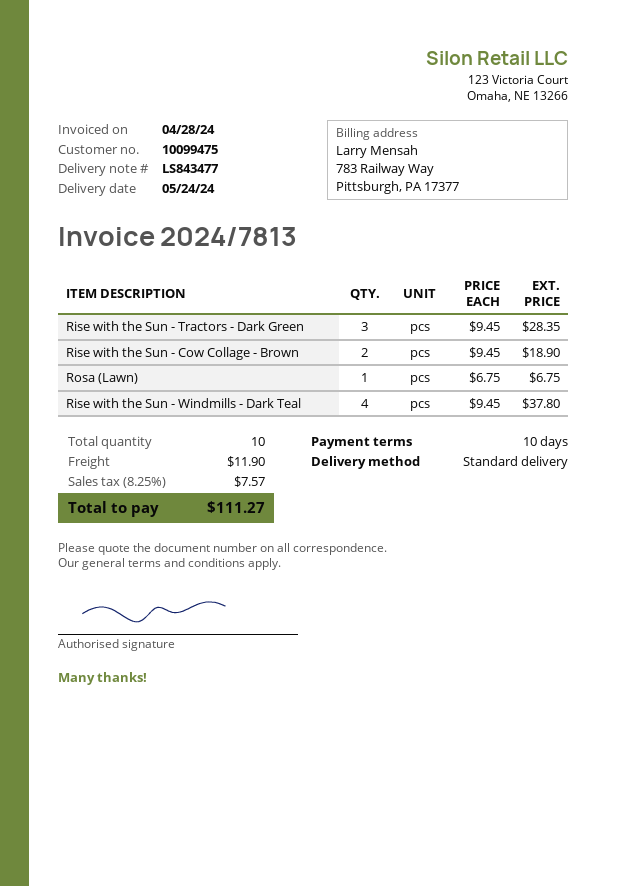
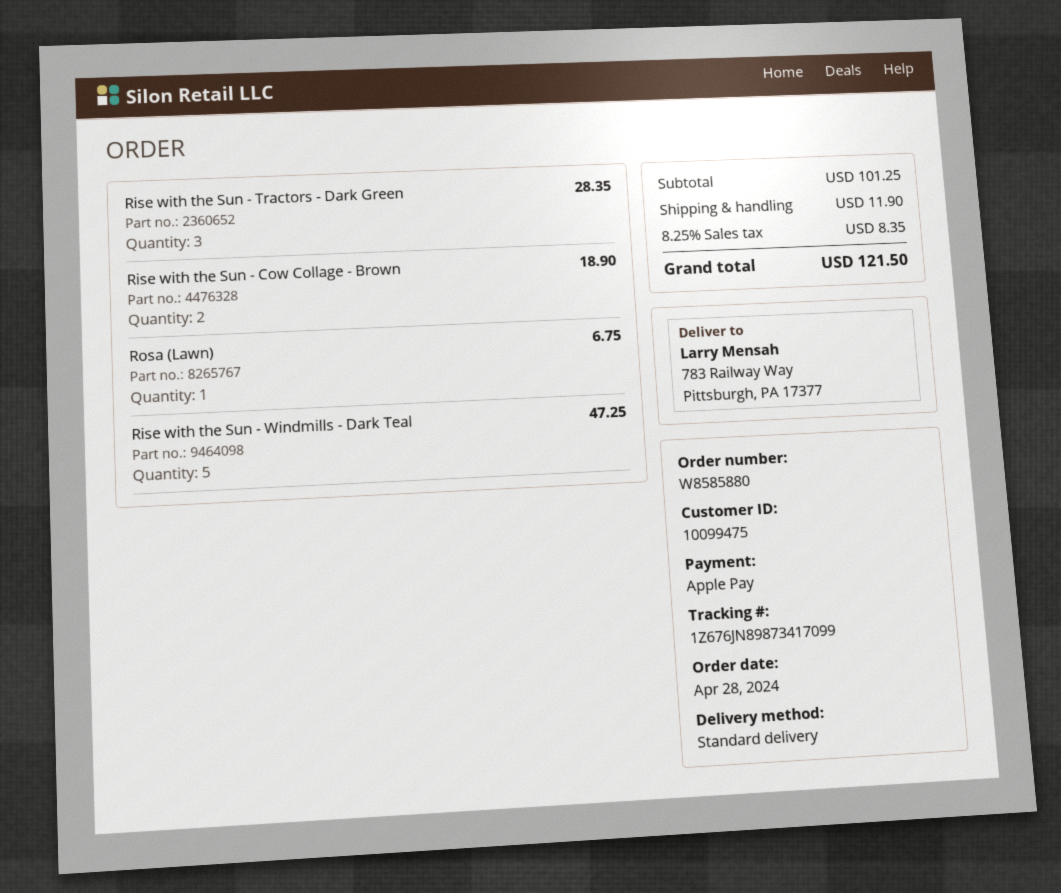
Rise with the Sun - Windmills - Dark Teal: 4 for 37.80 -> 5 for 47.25
tax: 8.25% = 7.57 -> 8.25% = 8.35
total: 111.27 -> 121.50

